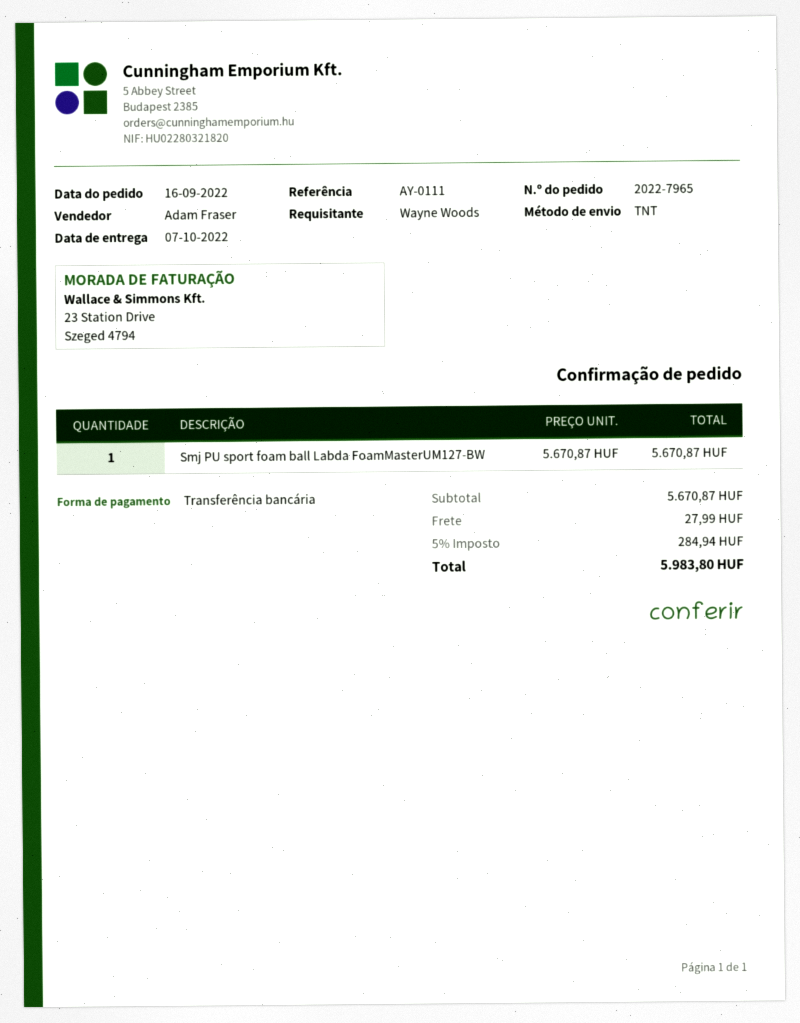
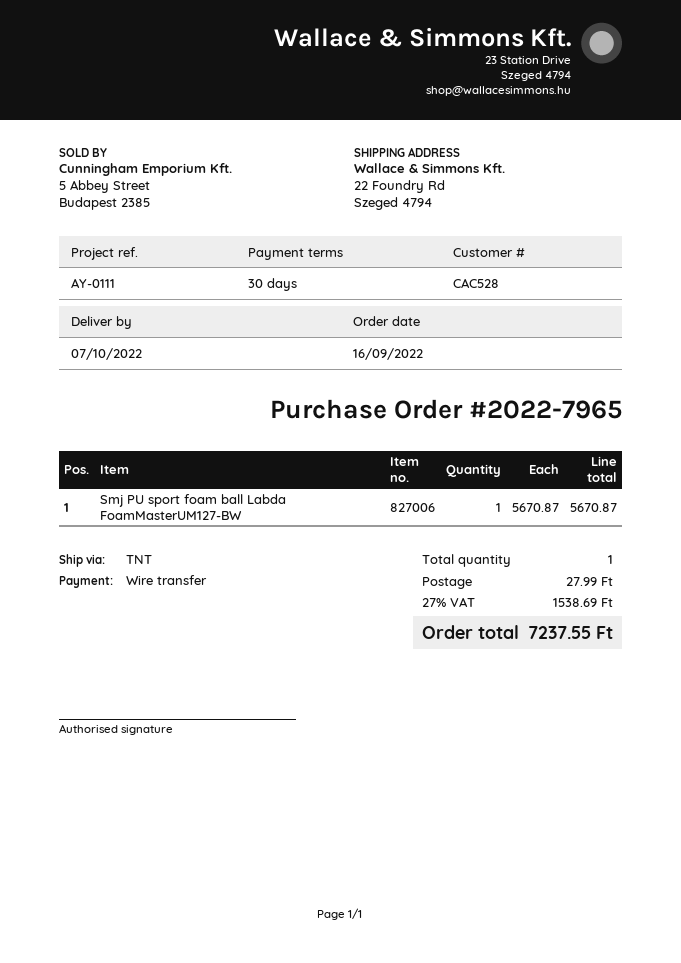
tax: 5% = 284.94 -> 27% = 1538.69
total: 5983.80 -> 7237.55

